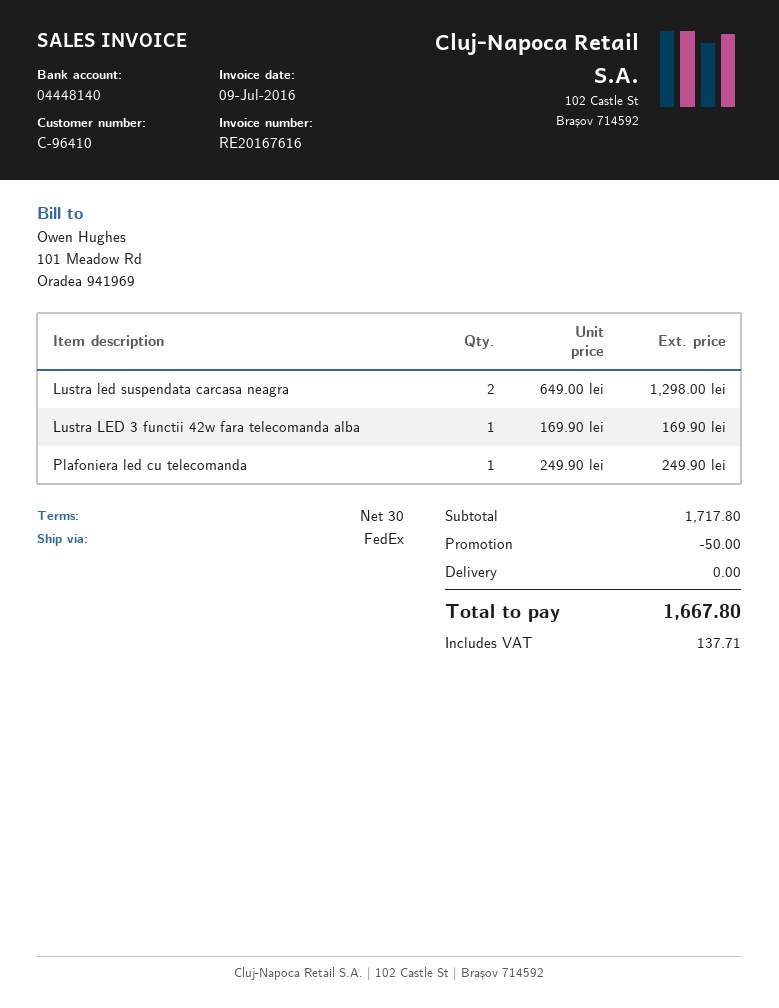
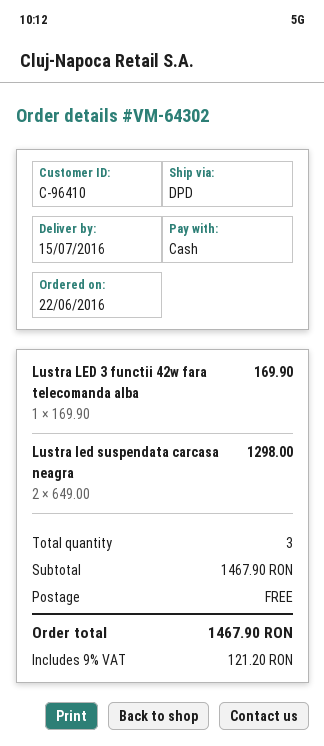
shipping method: FedEx -> DPD
Plafoniera led cu telecomanda: 1 x 249.90 = 249.90 -> none
subtotal: 1717.80 -> 1467.90
discount: 50.00 -> none
tax: 137.71 -> 121.20
total: 1667.80 -> 1467.90

